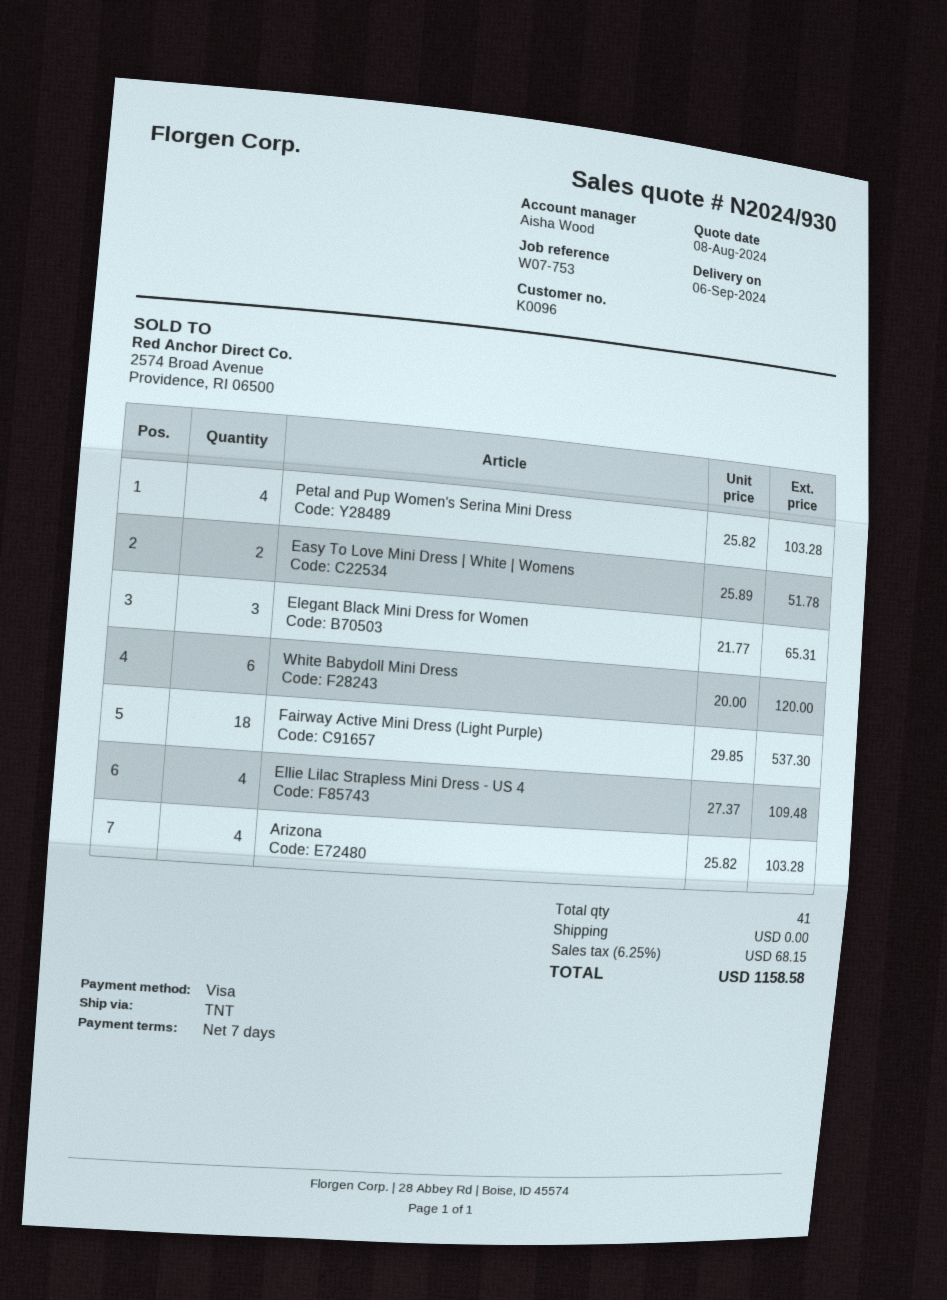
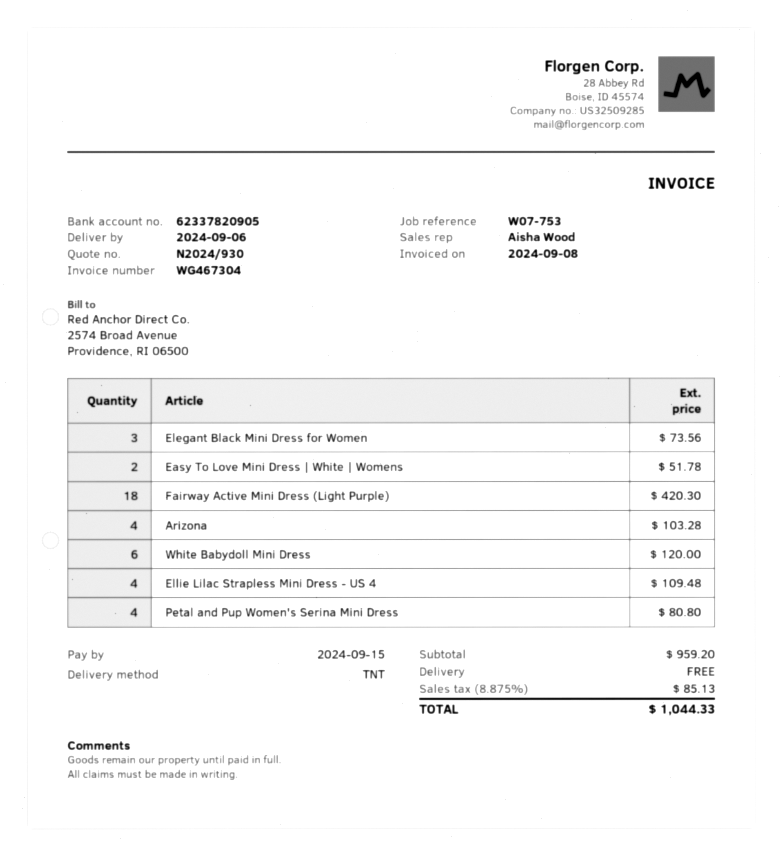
Petal and Pup Women's Serina Mini Dress: 4 for 103.28 -> 4 for 80.80
Elegant Black Mini Dress for Women: 3 for 65.31 -> 3 for 73.56
Fairway Active Mini Dress (Light Purple): 18 for 537.30 -> 18 for 420.30
tax: 6.25% = 68.15 -> 8.875% = 85.13
total: 1158.58 -> 1044.33

